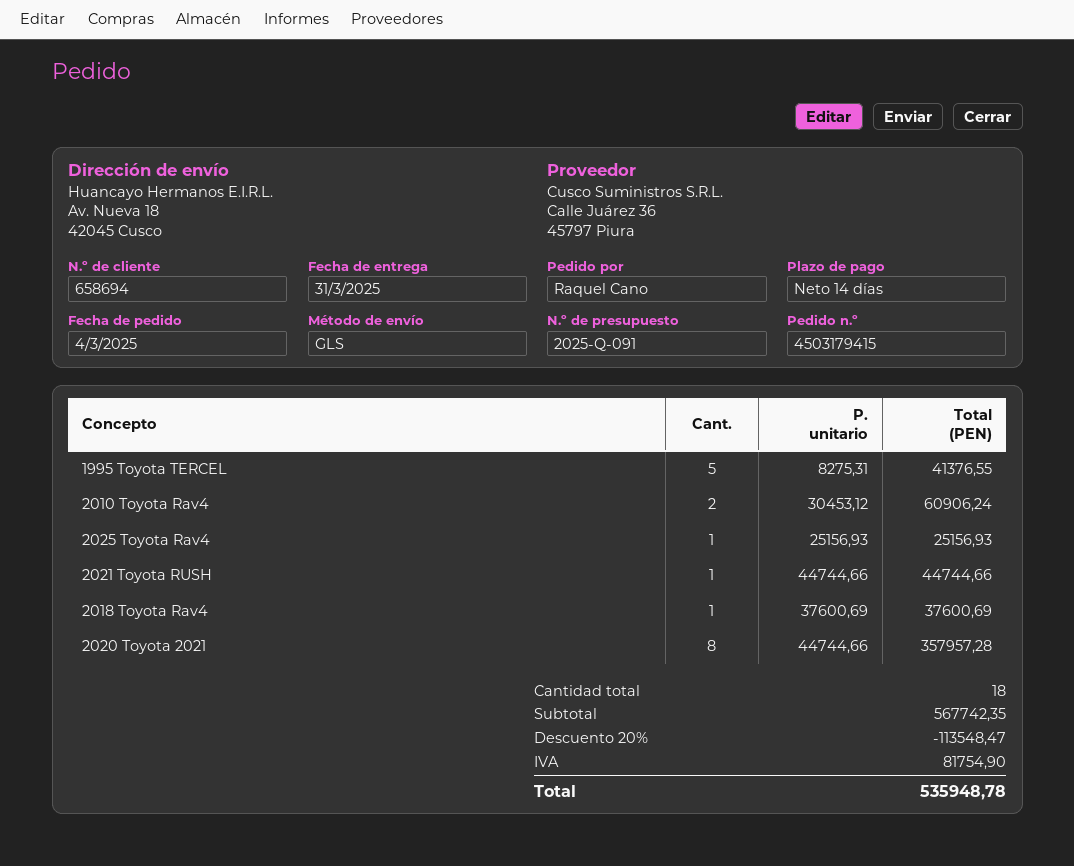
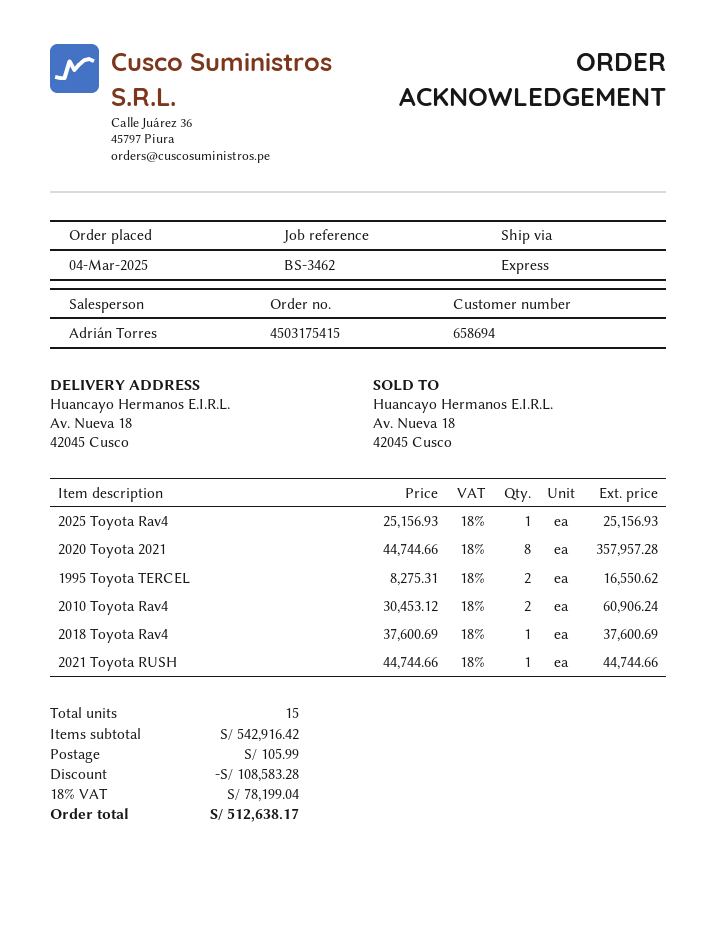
order number: 4503179415 -> 4503175415
shipping method: GLS -> express
1995 Toyota TERCEL: 5 x 8275.31 = 41376.55 -> 2 x 8275.31 = 16550.62
total quantity: 18 -> 15
subtotal: 567742.35 -> 542916.42
discount: 113548.47 -> 108583.28
shipping: none -> 105.99
tax: 81754.90 -> 78199.04
total: 535948.78 -> 512638.17

